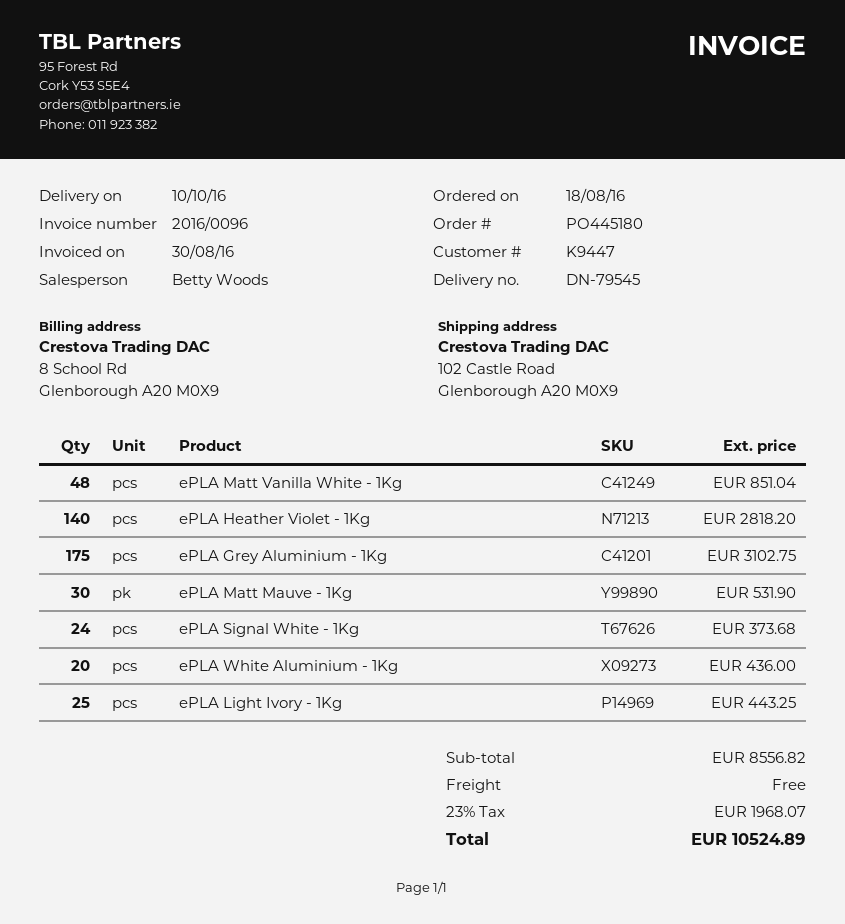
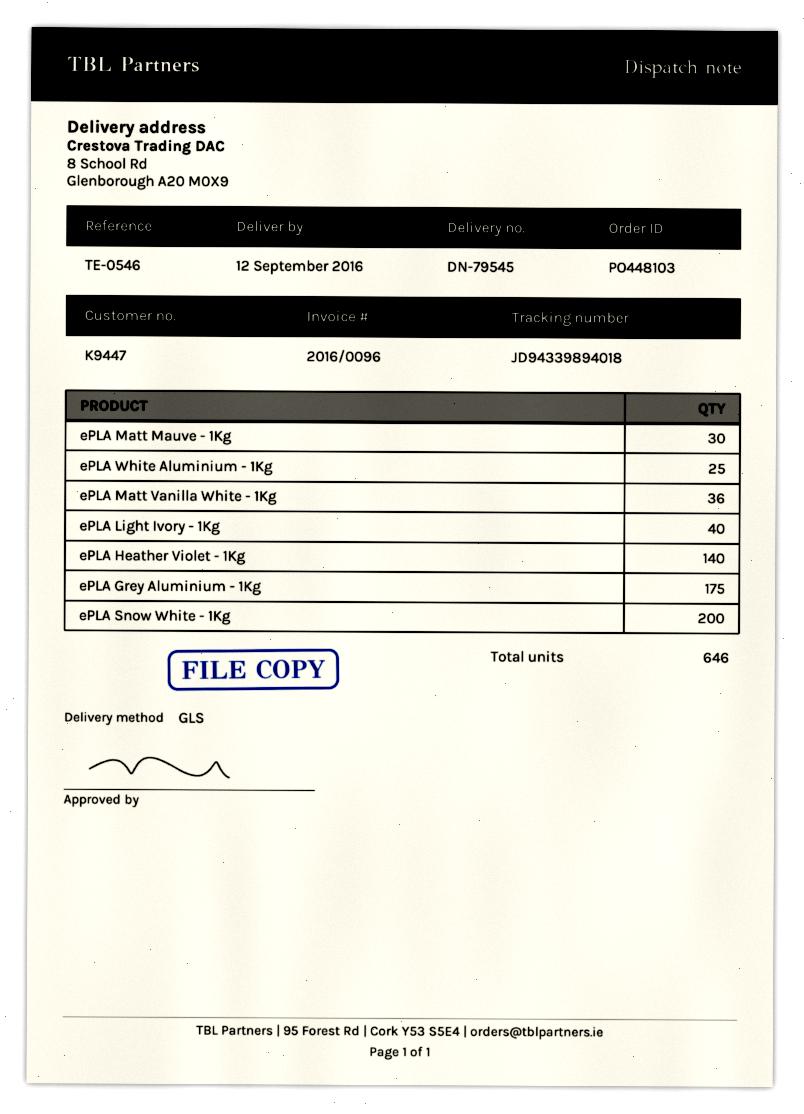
order number: PO445180 -> PO448103
delivery date: 2016-10-10 -> 2016-09-12
ship to: 102 Castle Road, Glenborough A20 M0X9 -> 8 School Rd, Glenborough A20 M0X9
ePLA Matt Vanilla White - 1Kg: 48 -> 36
ePLA Signal White - 1Kg: 24 -> none
ePLA White Aluminium - 1Kg: 20 -> 25
ePLA Light Ivory - 1Kg: 25 -> 40
ePLA Snow White - 1Kg: none -> 200

